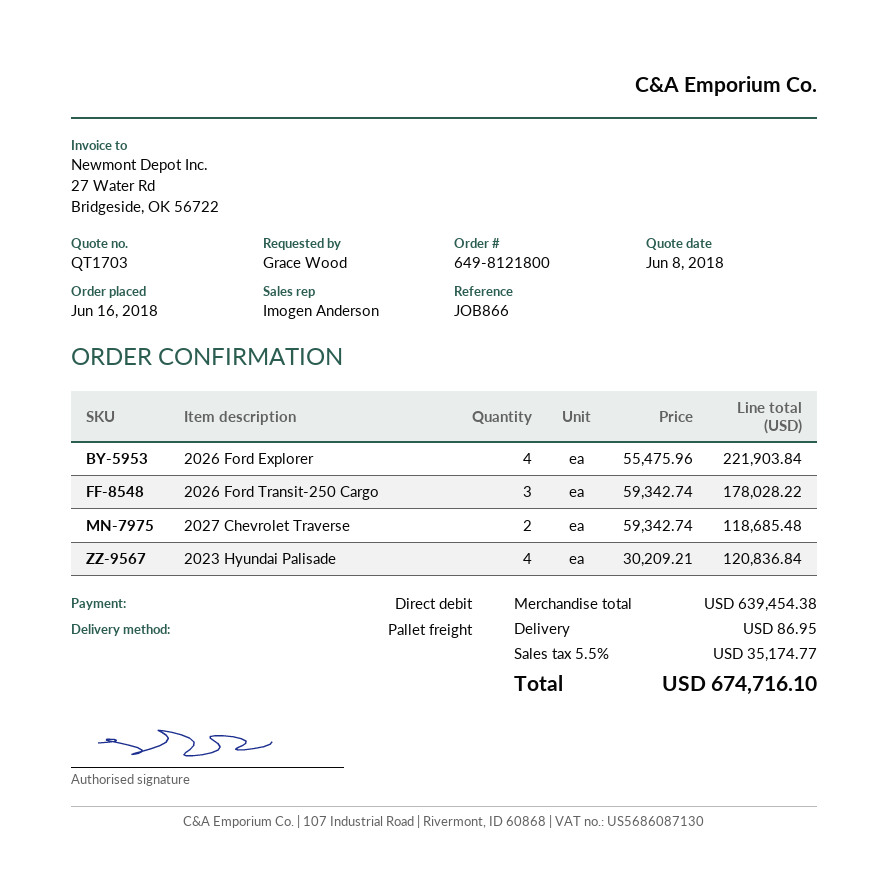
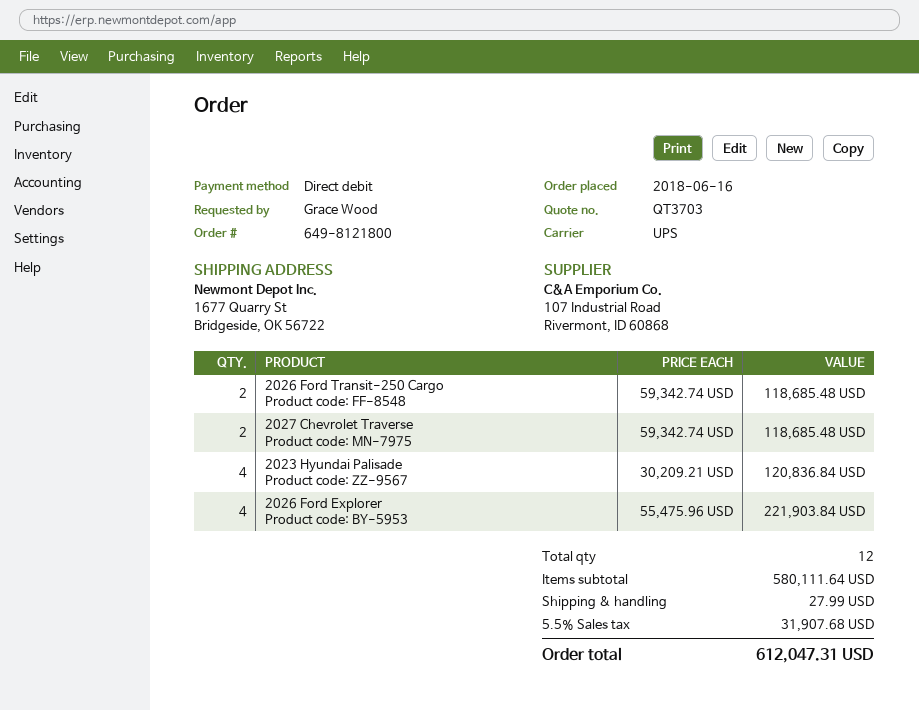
quote number: QT1703 -> QT3703
shipping method: pallet freight -> UPS
2026 Ford Transit-250 Cargo: 3 x 59342.74 = 178028.22 -> 2 x 59342.74 = 118685.48
subtotal: 639454.38 -> 580111.64
shipping: 86.95 -> 27.99
tax: 5.5% = 35174.77 -> 5.5% = 31907.68
total: 674716.10 -> 612047.31

